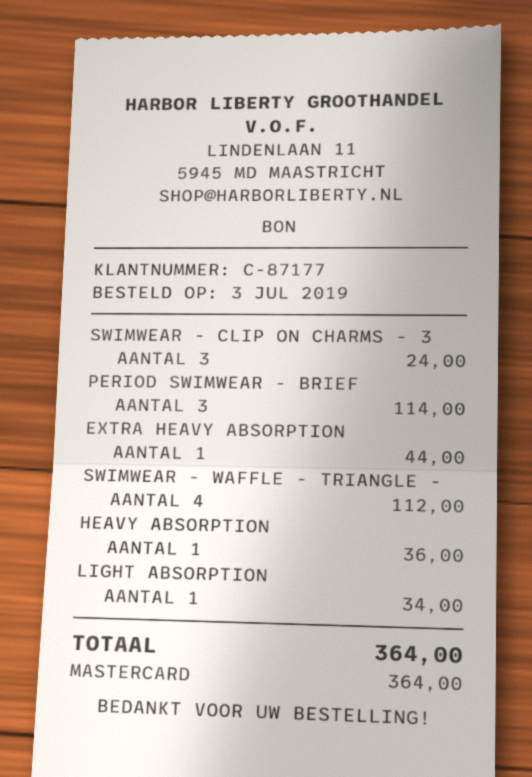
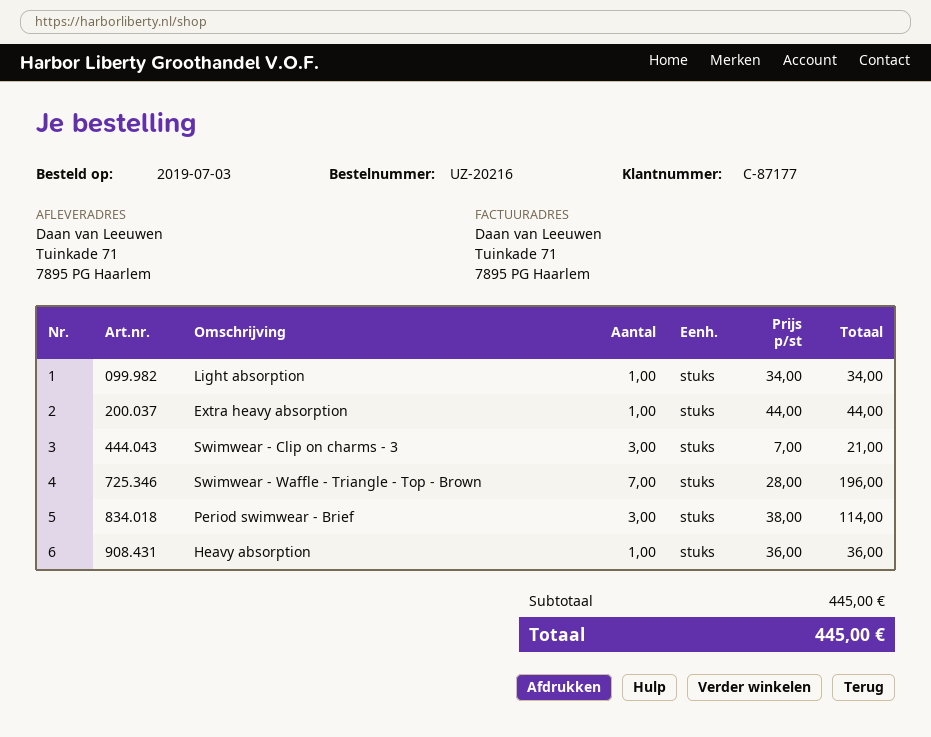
SWIMWEAR - CLIP ON CHARMS - 3: 3 for 24.00 -> 3 for 21.00
SWIMWEAR - WAFFLE - TRIANGLE -: 4 for 112.00 -> 7 for 196.00
total: 364.00 -> 445.00

